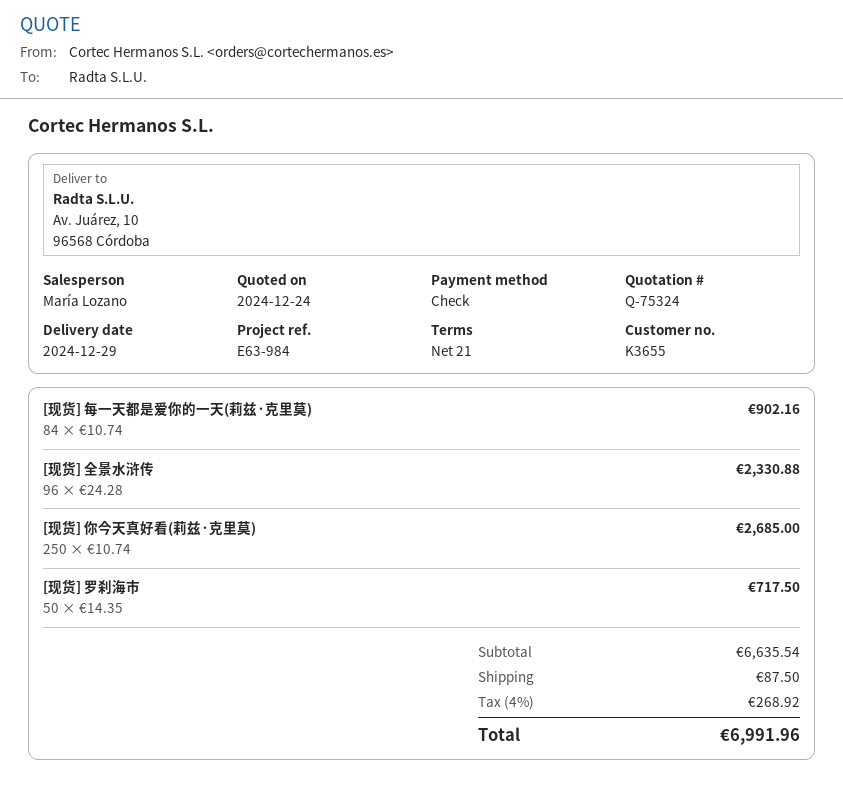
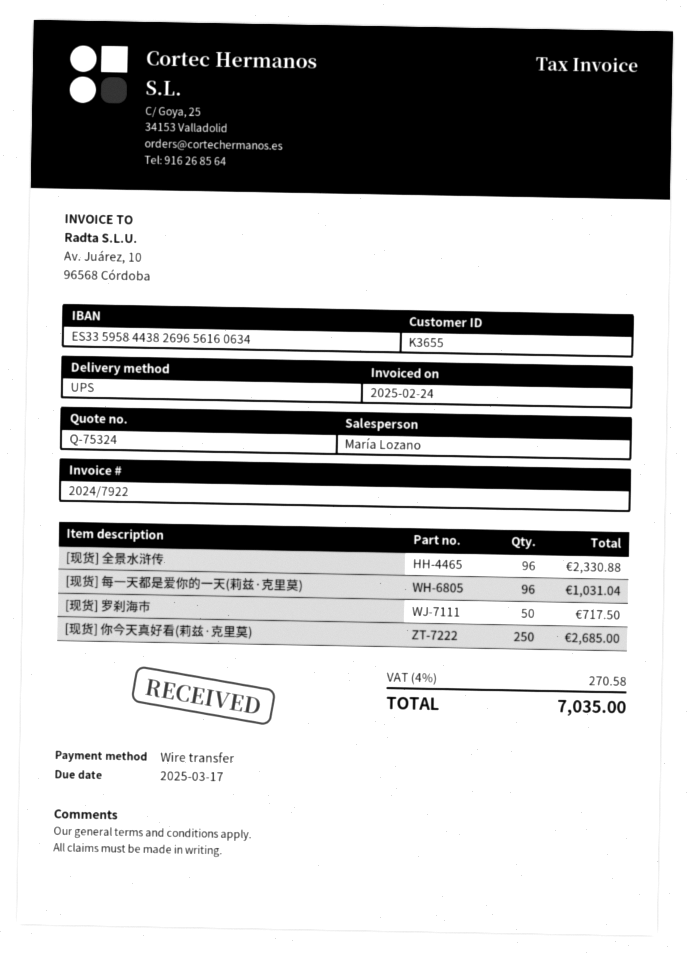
payment method: cheque -> bank transfer
[现货] 每一天都是爱你的一天(莉兹·克里莫): 84 for 902.16 -> 96 for 1031.04
shipping: 87.50 -> none
tax: 4% = 268.92 -> 4% = 270.58
total: 6991.96 -> 7035.00

